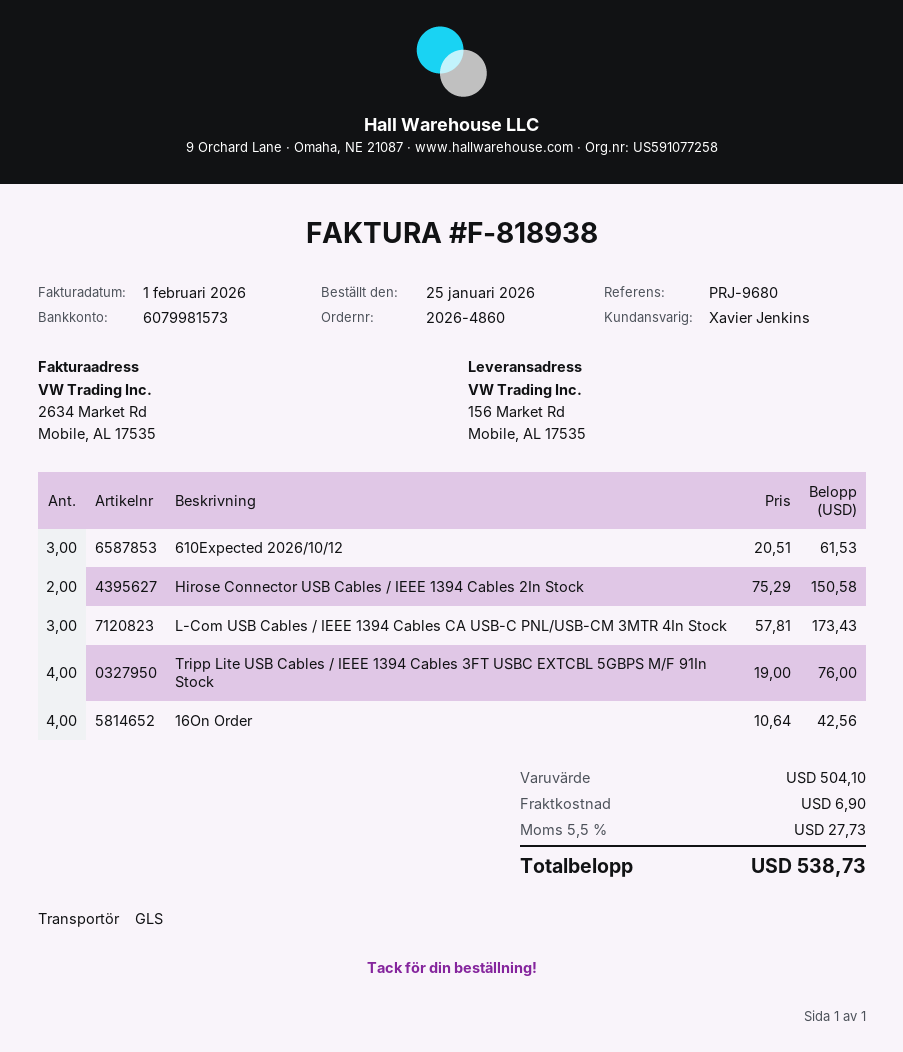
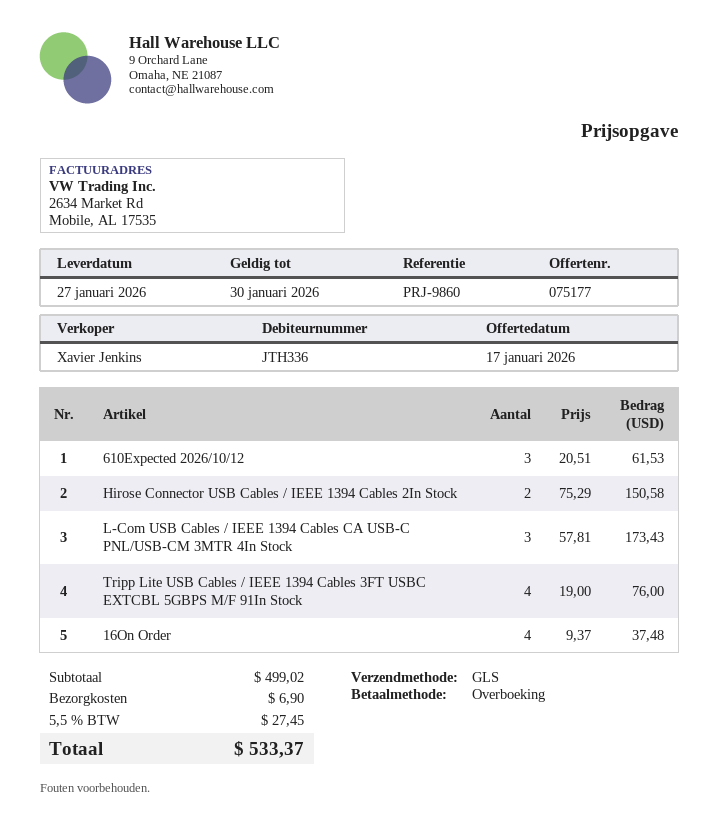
reference: PRJ-9680 -> PRJ-9860
16On Order: 4 x 10.64 = 42.56 -> 4 x 9.37 = 37.48
subtotal: 504.10 -> 499.02
tax: 5.5% = 27.73 -> 5.5% = 27.45
total: 538.73 -> 533.37

